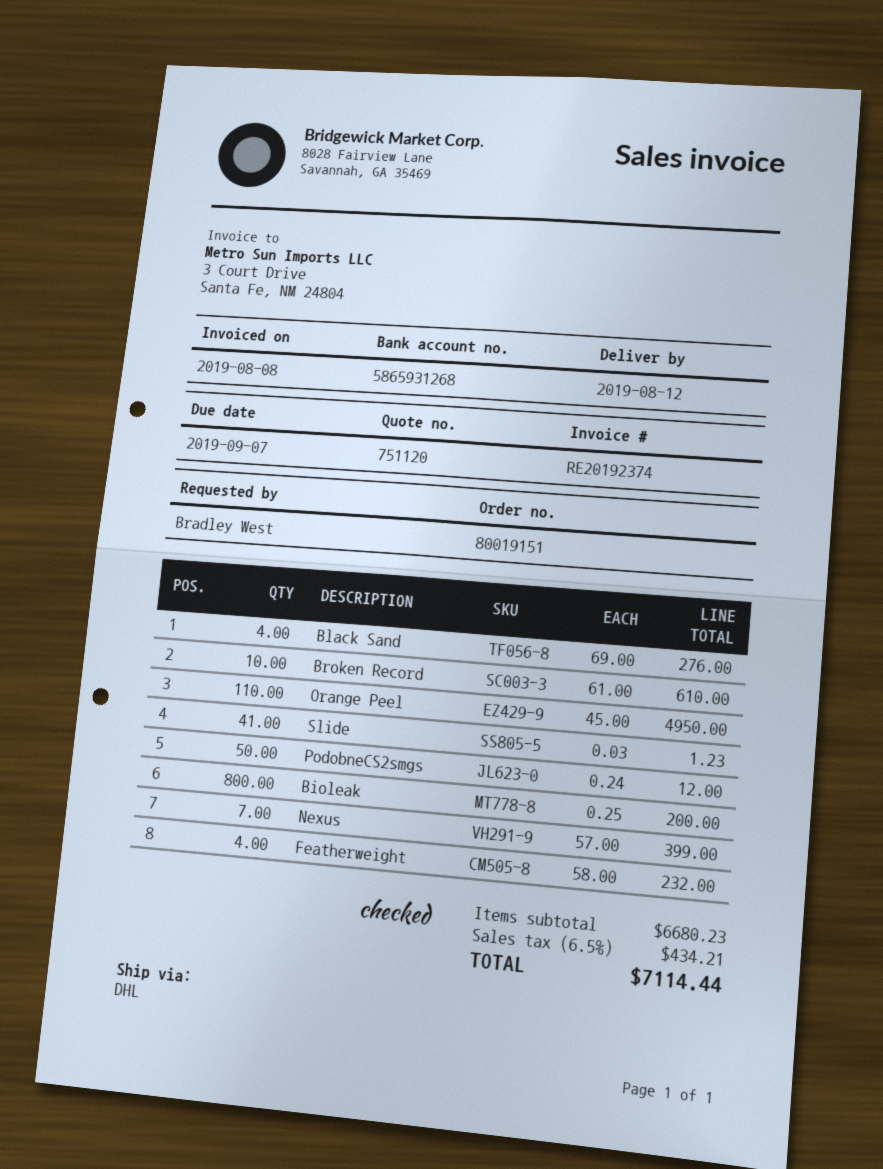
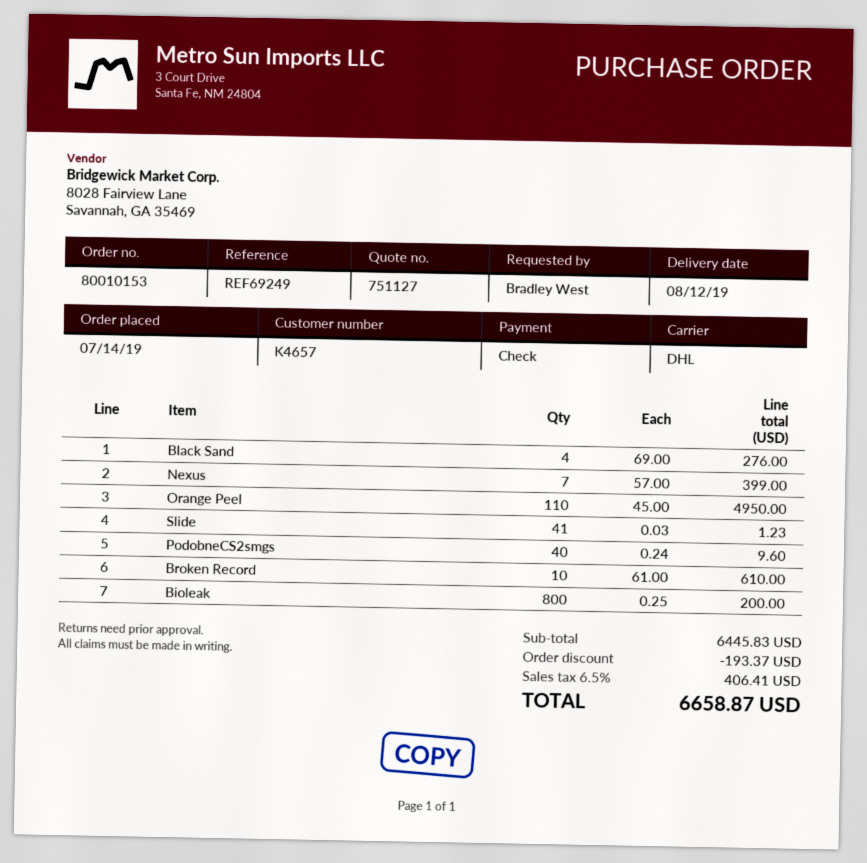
quote number: 751120 -> 751127
order number: 80019151 -> 80010153
PodobneCS2smgs: 50 x 0.24 = 12.00 -> 40 x 0.24 = 9.60
Featherweight: 4 x 58.00 = 232.00 -> none
subtotal: 6680.23 -> 6445.83
discount: none -> 193.37
tax: 6.5% = 434.21 -> 6.5% = 406.41
total: 7114.44 -> 6658.87

